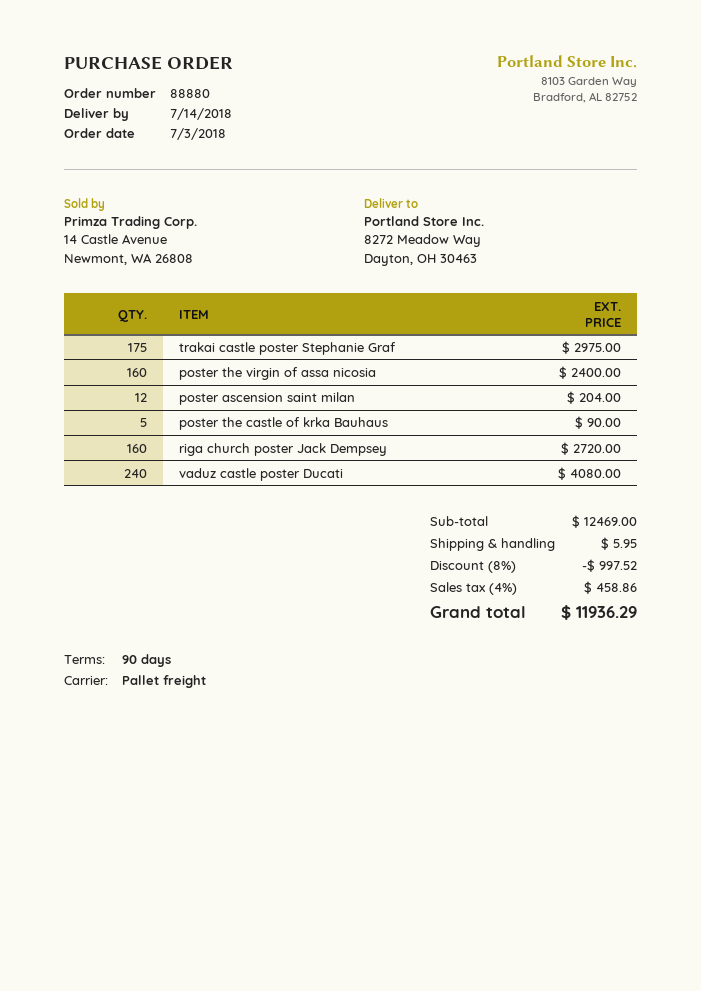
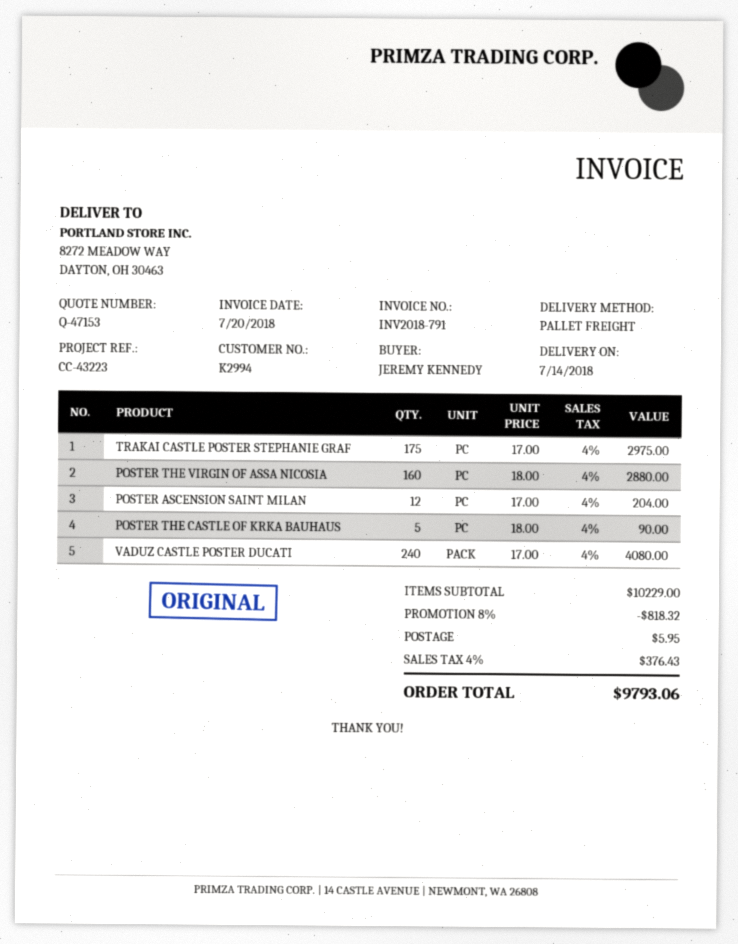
poster the virgin of assa nicosia: 160 for 2400.00 -> 160 for 2880.00
riga church poster Jack Dempsey: 160 for 2720.00 -> none
subtotal: 12469.00 -> 10229.00
discount: 8% = 997.52 -> 8% = 818.32
tax: 4% = 458.86 -> 4% = 376.43
total: 11936.29 -> 9793.06

